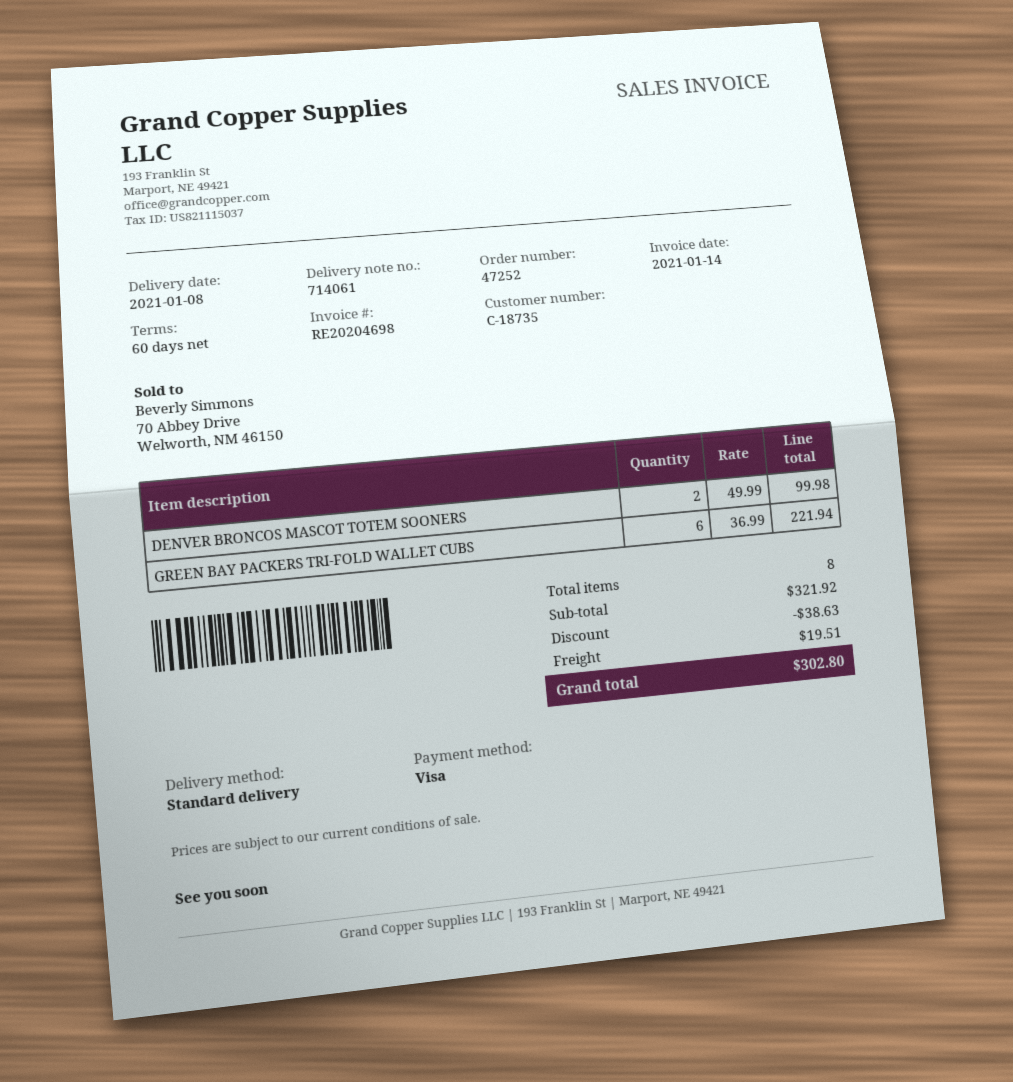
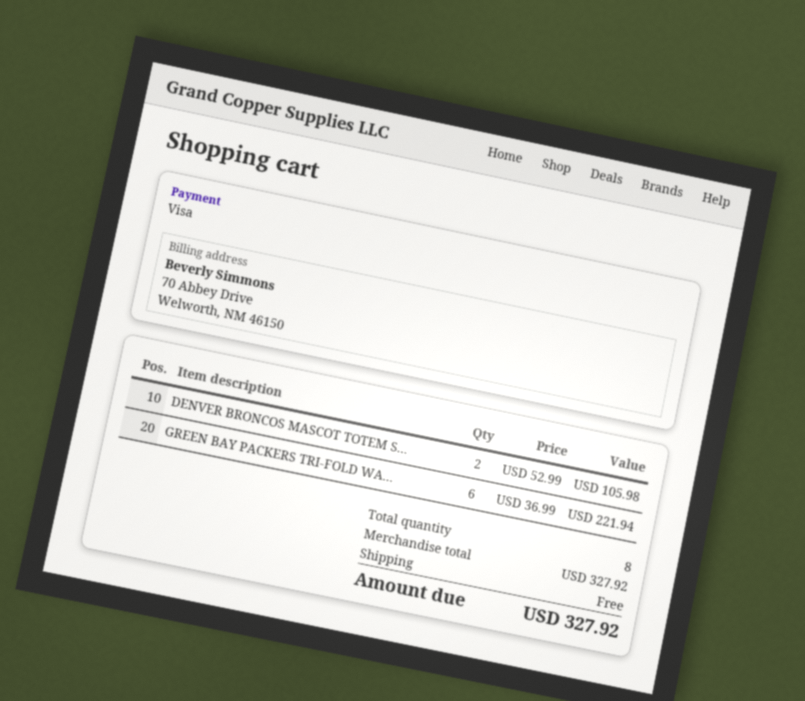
DENVER BRONCOS MASCOT TOTEM SOONERS: 2 x 49.99 = 99.98 -> 2 x 52.99 = 105.98
subtotal: 321.92 -> 327.92
discount: 38.63 -> none
shipping: 19.51 -> 0.00
total: 302.80 -> 327.92

